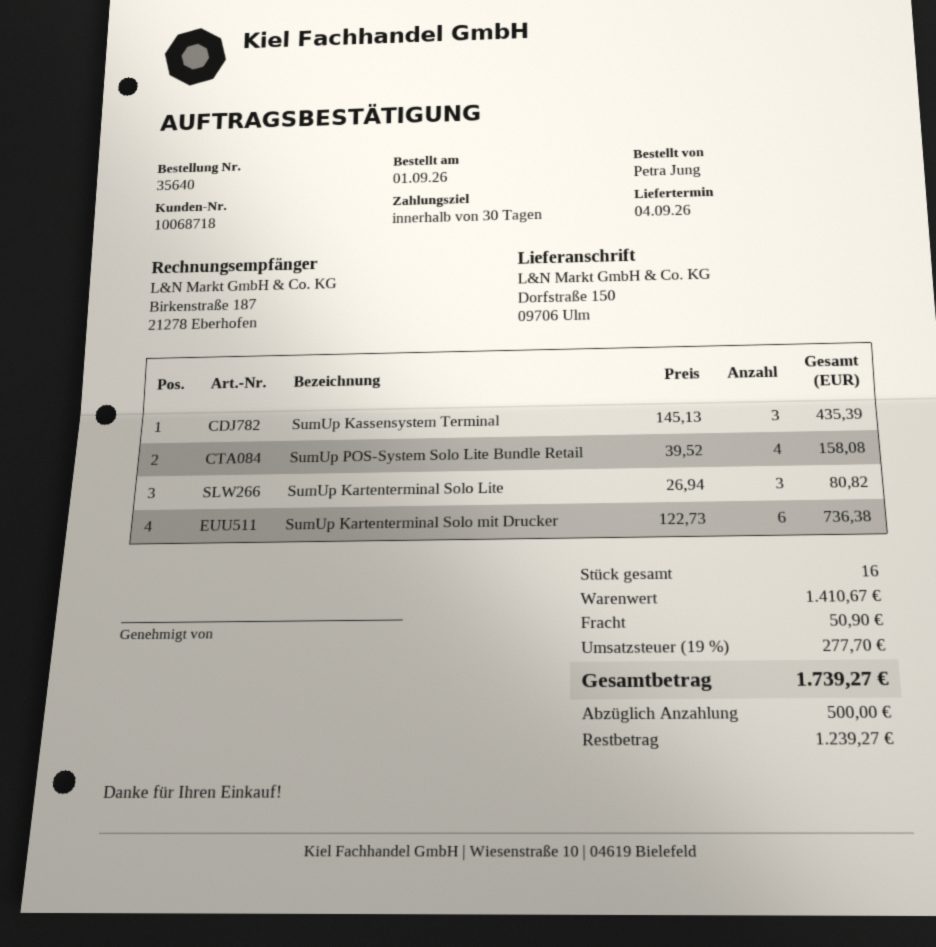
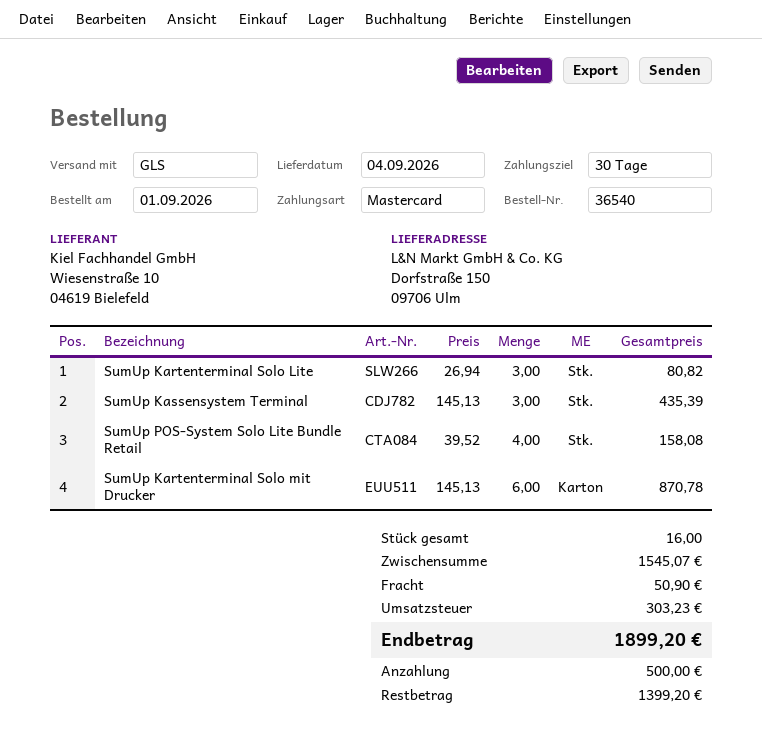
order number: 35640 -> 36540
SumUp Kartenterminal Solo mit Drucker: 6 x 122.73 = 736.38 -> 6 x 145.13 = 870.78
subtotal: 1410.67 -> 1545.07
tax: 277.70 -> 303.23
total: 1739.27 -> 1899.20
balance: 1239.27 -> 1399.20

